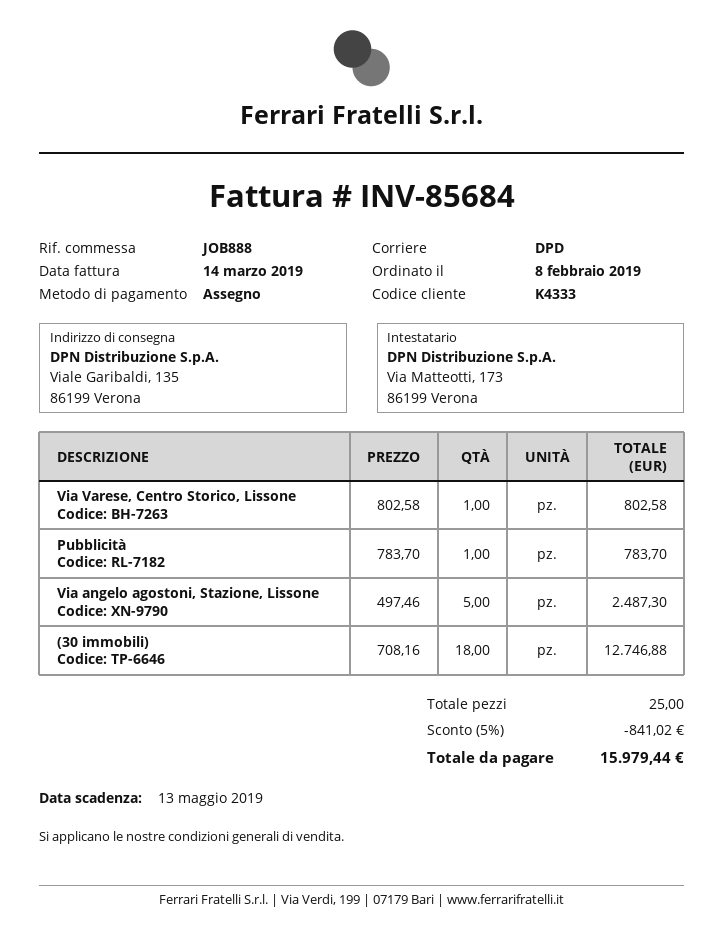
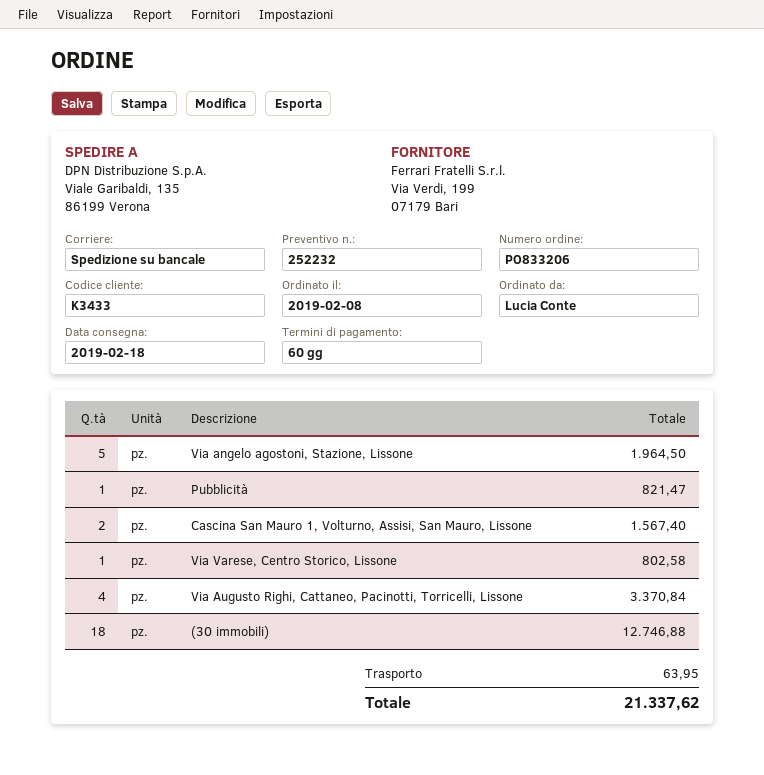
customer number: K4333 -> K3433
shipping method: DPD -> pallet freight
Pubblicità: 1 for 783.70 -> 1 for 821.47
Via angelo agostoni, Stazione, Lissone: 5 for 2487.30 -> 5 for 1964.50
Cascina San Mauro 1, Volturno, Assisi, San Mauro, Lissone: none -> 2 for 1567.40
Via Augusto Righi, Cattaneo, Pacinotti, Torricelli, Lissone: none -> 4 for 3370.84
discount: 5% = 841.02 -> none
shipping: none -> 63.95
total: 15979.44 -> 21337.62

